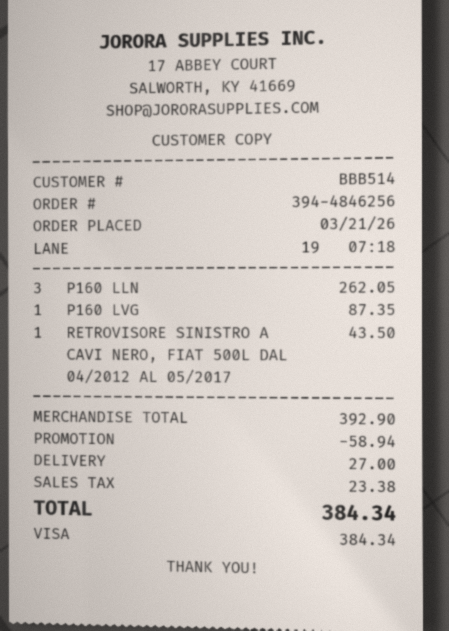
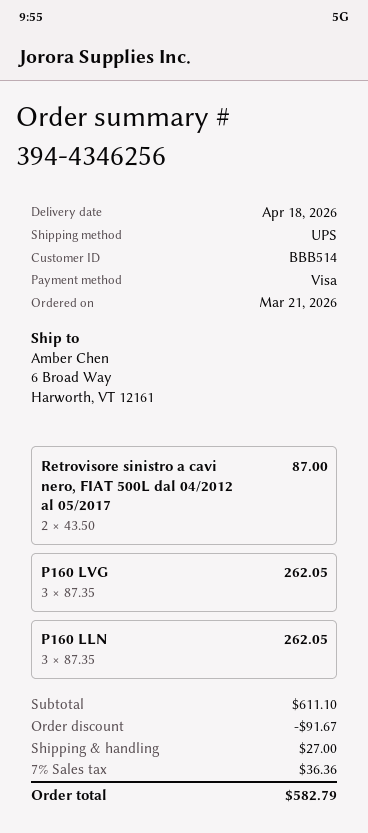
order number: 394-4846256 -> 394-4346256
P160 LVG: 1 for 87.35 -> 3 for 262.05
RETROVISORE SINISTRO A CAVI NERO, FIAT 500L DAL 04/2012 AL 05/2017: 1 for 43.50 -> 2 for 87.00
subtotal: 392.90 -> 611.10
discount: 58.94 -> 91.67
tax: 23.38 -> 36.36
total: 384.34 -> 582.79

